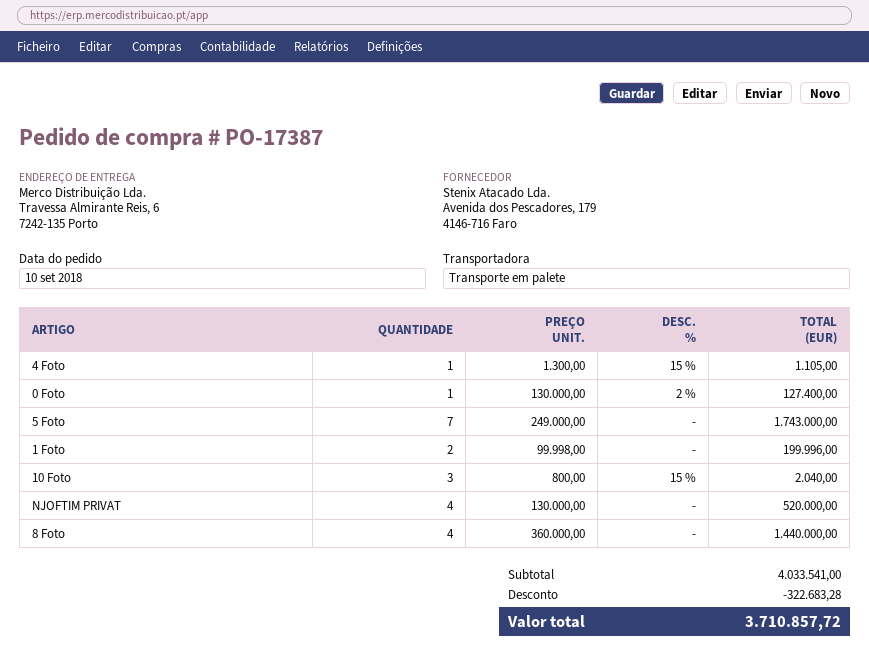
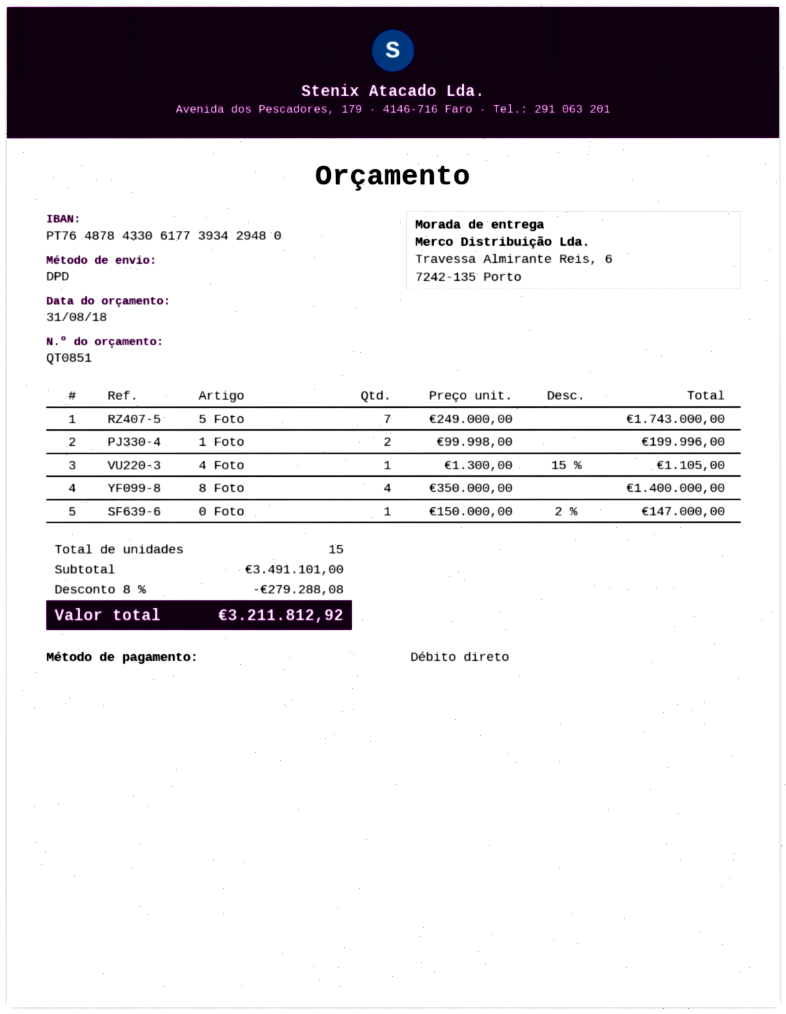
shipping method: pallet freight -> DPD
0 Foto: 1 x 130000.00 - 2% = 127400.00 -> 1 x 150000.00 - 2% = 147000.00
10 Foto: 3 x 800.00 - 15% = 2040.00 -> none
NJOFTIM PRIVAT: 4 x 130000.00 = 520000.00 -> none
8 Foto: 4 x 360000.00 = 1440000.00 -> 4 x 350000.00 = 1400000.00
subtotal: 4033541.00 -> 3491101.00
discount: 322683.28 -> 279288.08
total: 3710857.72 -> 3211812.92

